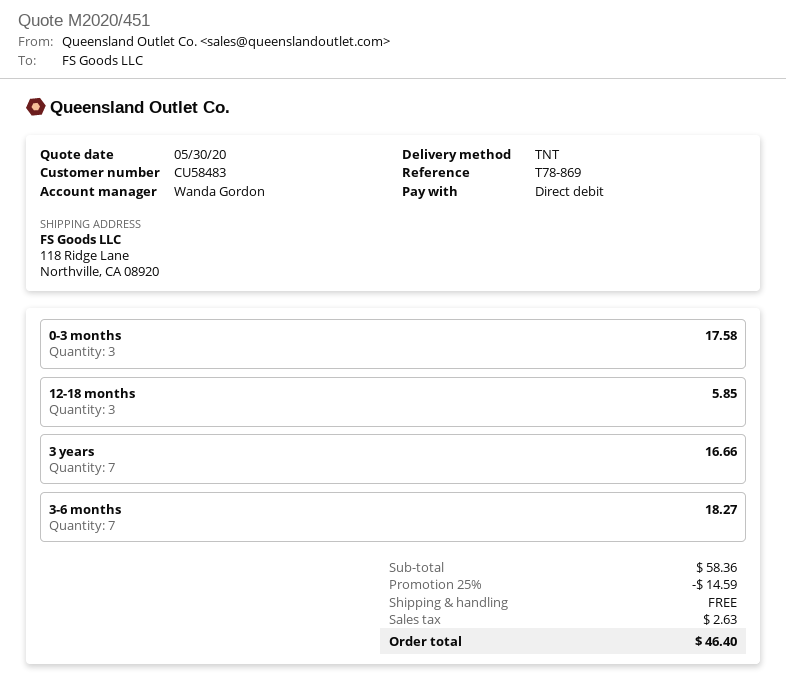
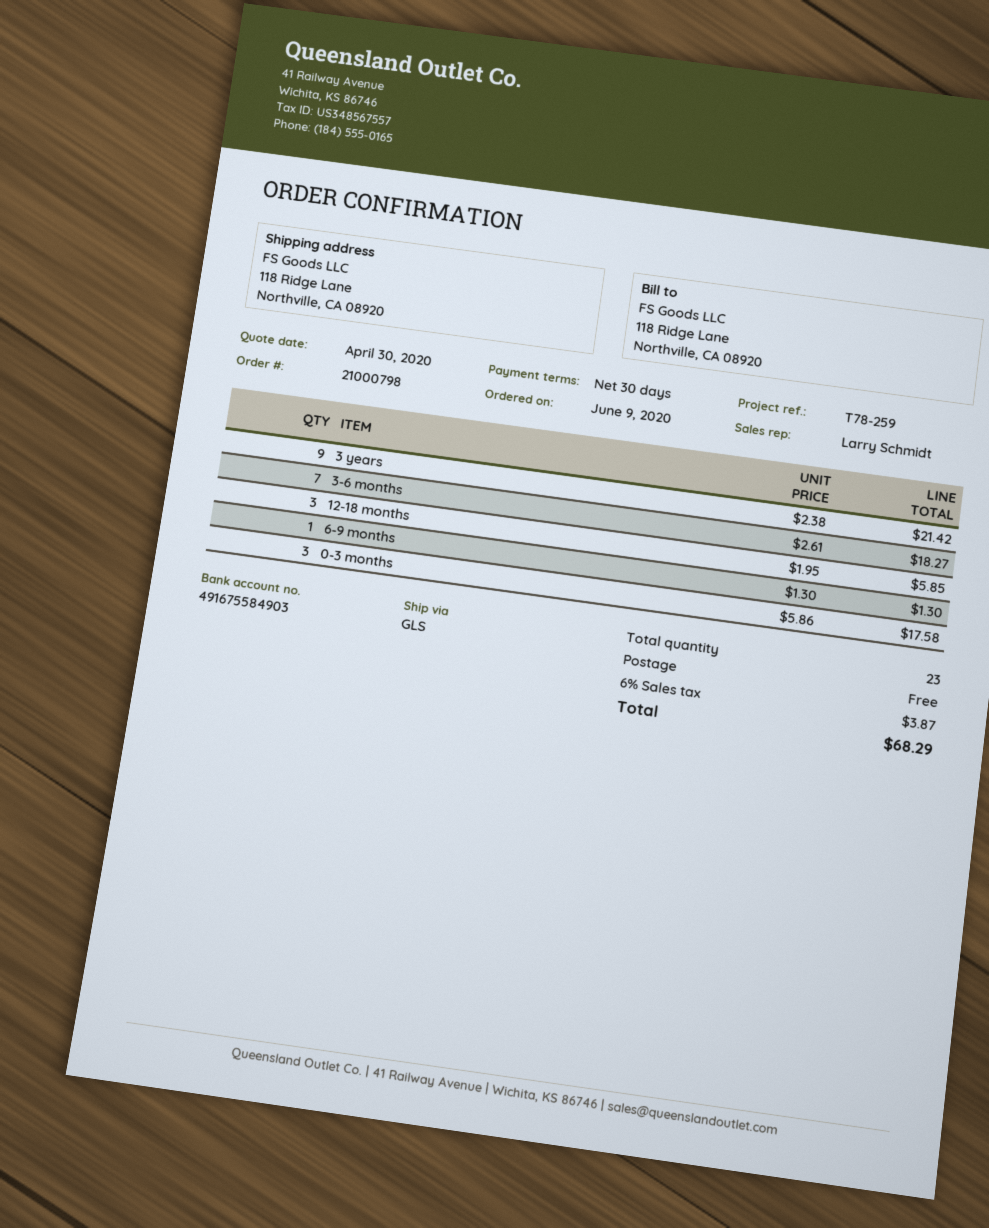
quote date: 2020-05-30 -> 2020-04-30
reference: T78-869 -> T78-259
sales rep: Wanda Gordon -> Larry Schmidt
shipping method: TNT -> GLS
3 years: 7 for 16.66 -> 9 for 21.42
6-9 months: none -> 1 for 1.30
discount: 25% = 14.59 -> none
tax: 2.63 -> 3.87
total: 46.40 -> 68.29

